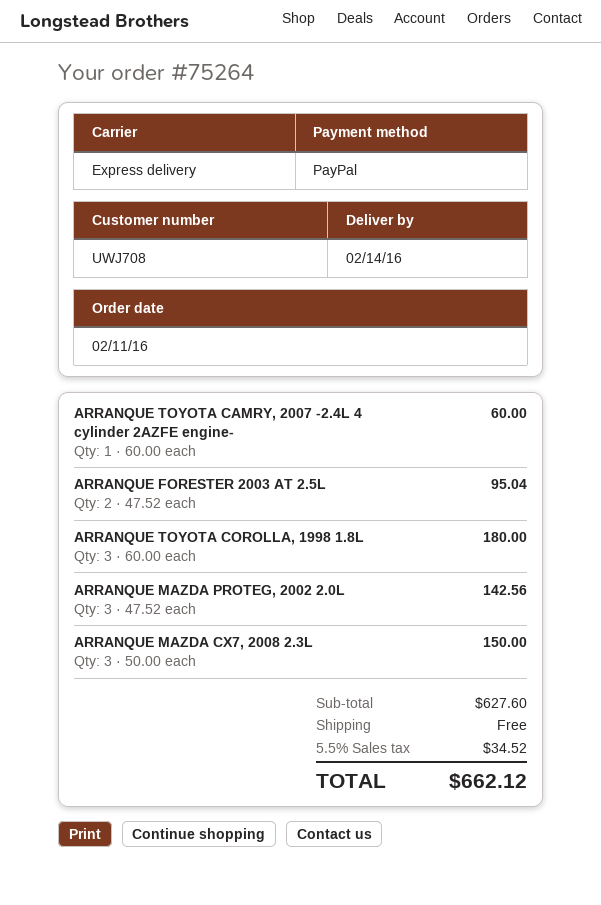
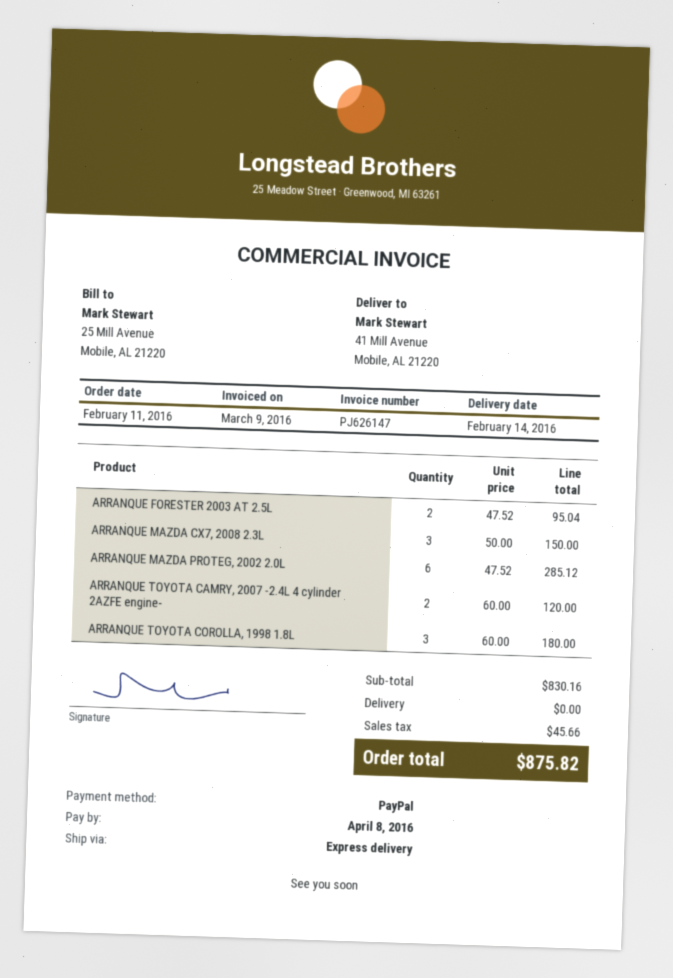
ARRANQUE TOYOTA CAMRY, 2007 -2.4L 4 cylinder 2AZFE engine-: 1 x 60.00 = 60.00 -> 2 x 60.00 = 120.00
ARRANQUE MAZDA PROTEG, 2002 2.0L: 3 x 47.52 = 142.56 -> 6 x 47.52 = 285.12
subtotal: 627.60 -> 830.16
tax: 34.52 -> 45.66
total: 662.12 -> 875.82

